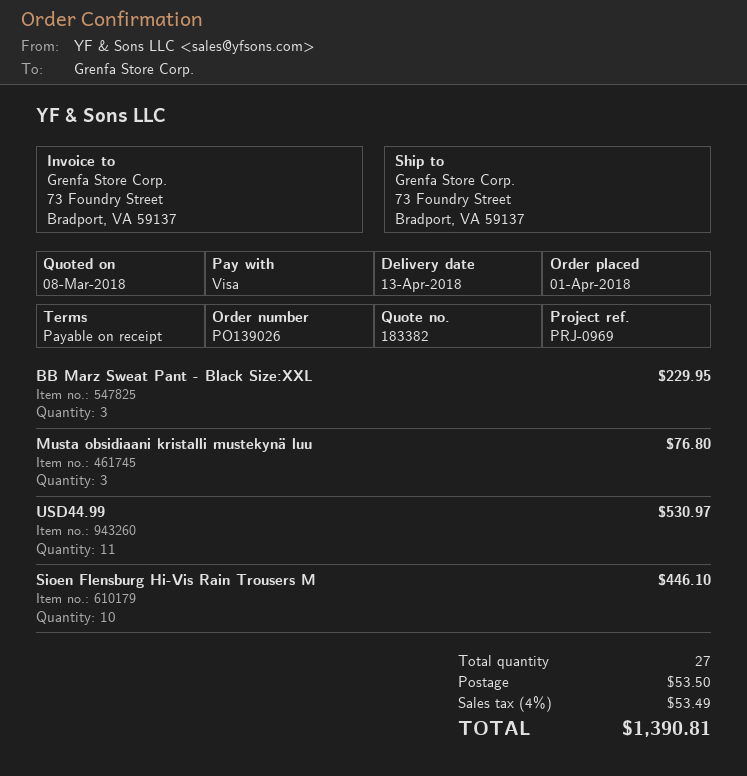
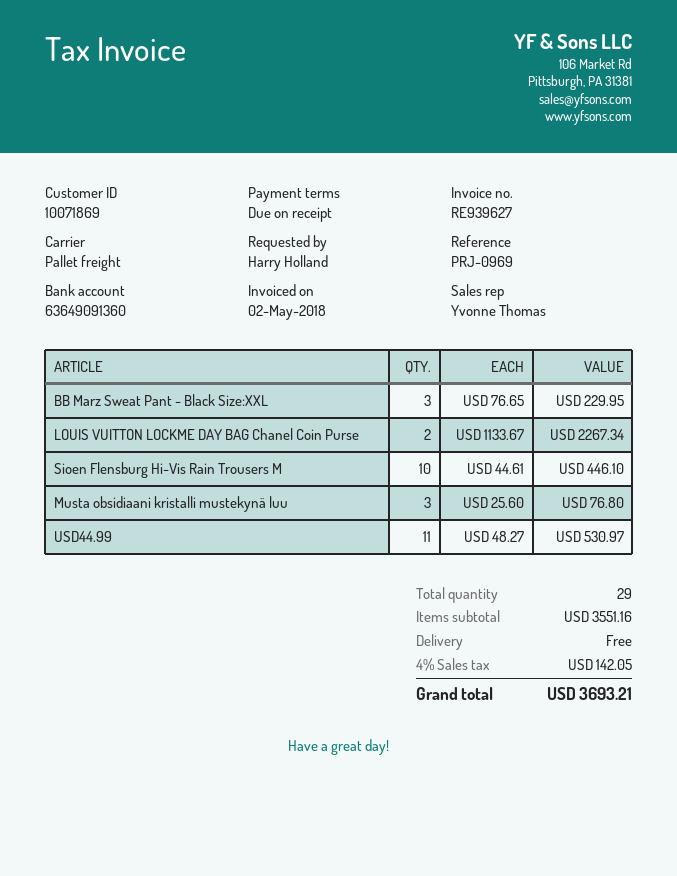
LOUIS VUITTON LOCKME DAY BAG Chanel Coin Purse: none -> 2 for 2267.34
total quantity: 27 -> 29
shipping: 53.50 -> 0.00
tax: 4% = 53.49 -> 4% = 142.05
total: 1390.81 -> 3693.21

